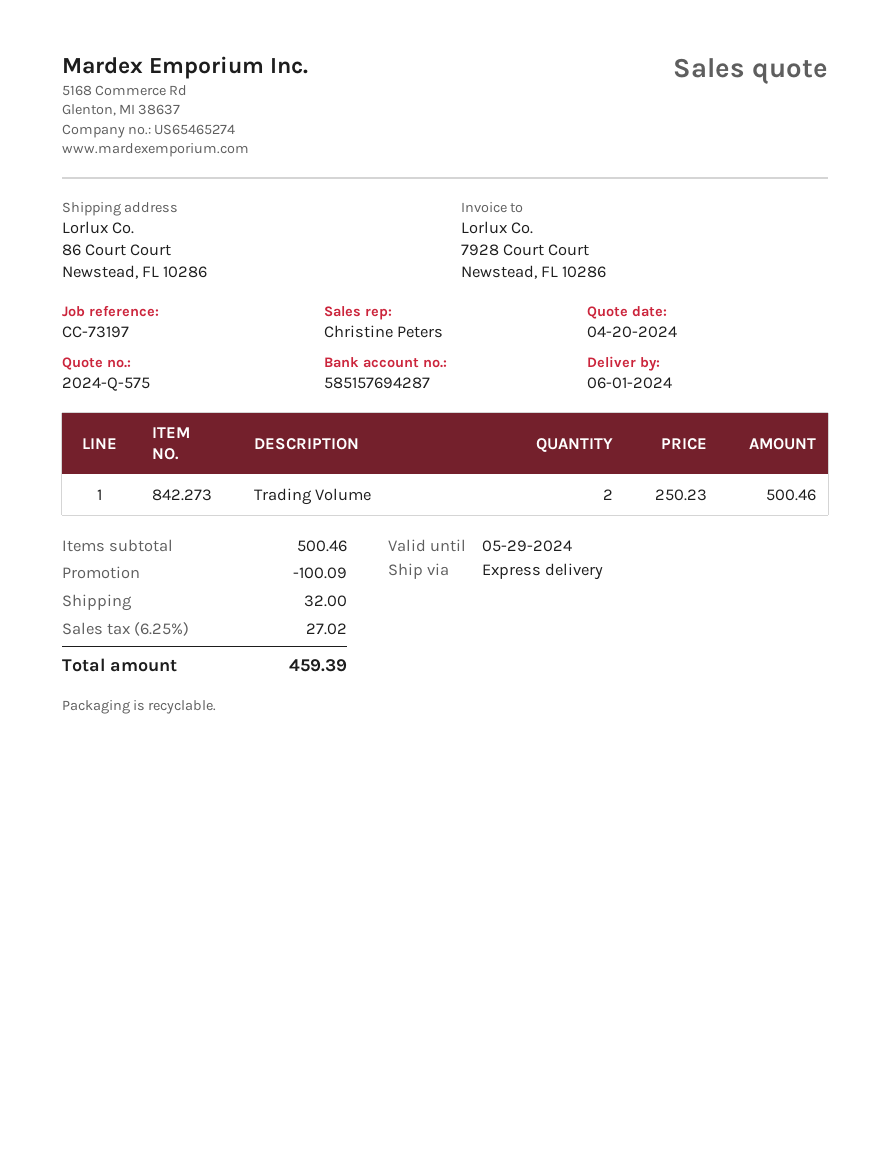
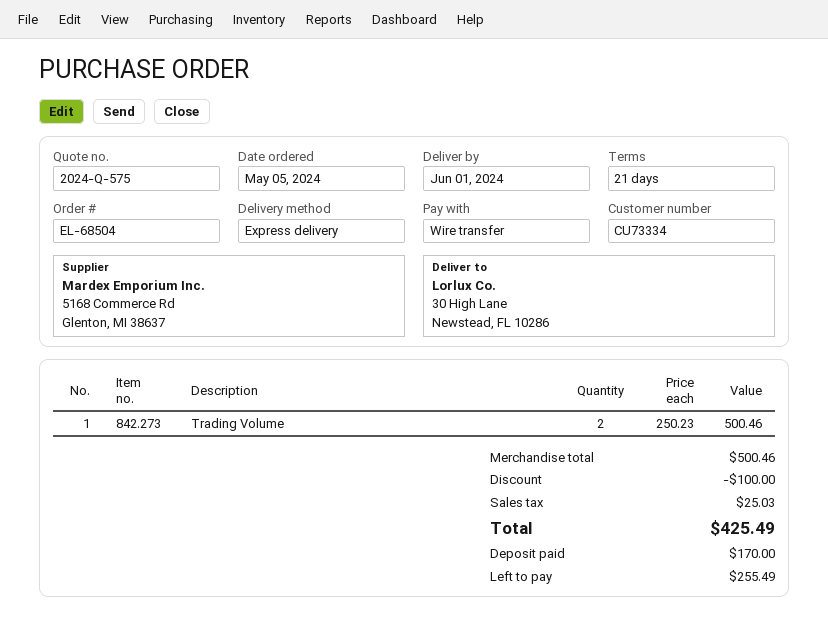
ship to: 86 Court Court, Newstead, FL 10286 -> 30 High Lane, Newstead, FL 10286
discount: 100.09 -> 100.00
shipping: 32.00 -> none
tax: 27.02 -> 25.03
total: 459.39 -> 425.49

